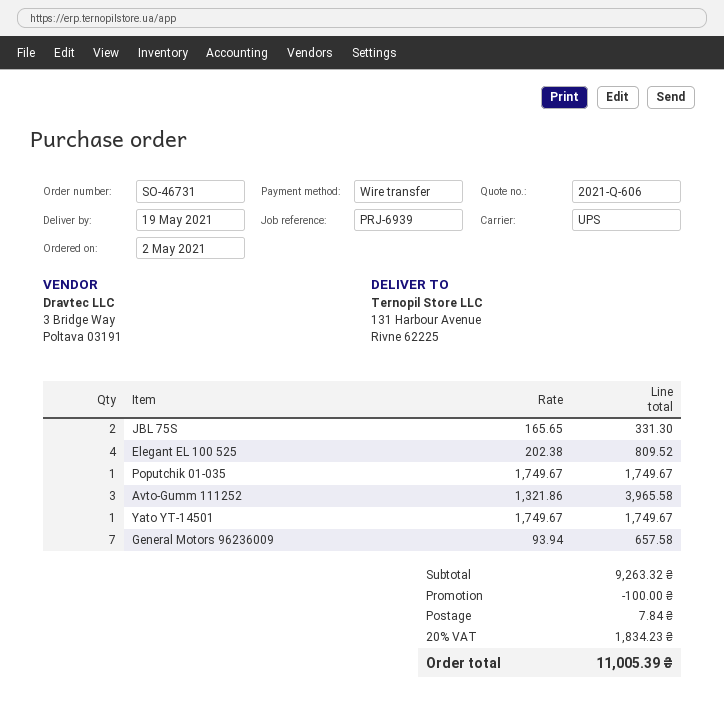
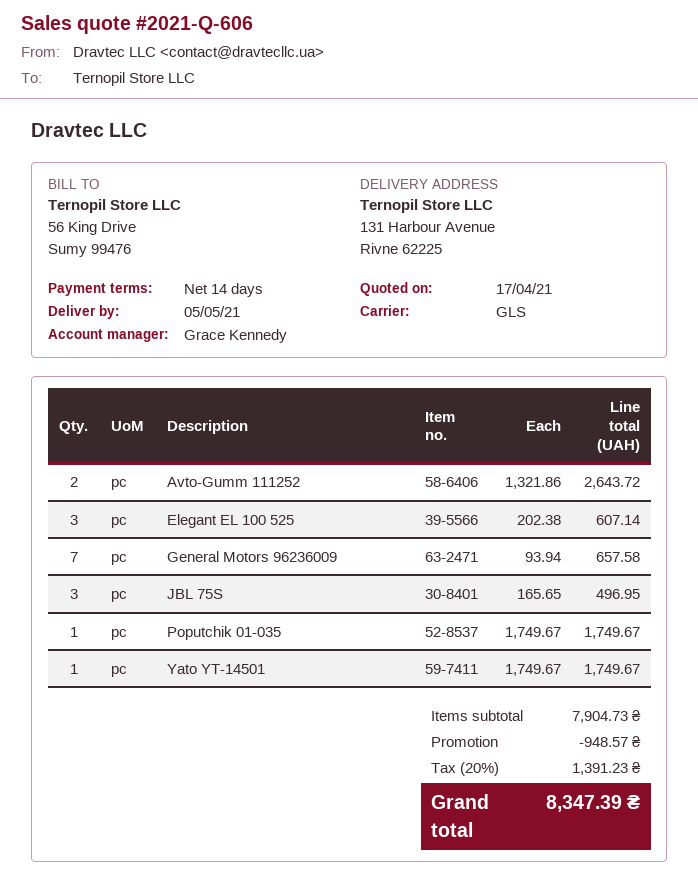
delivery date: 2021-05-19 -> 2021-05-05
shipping method: UPS -> GLS
JBL 75S: 2 x 165.65 = 331.30 -> 3 x 165.65 = 496.95
Elegant EL 100 525: 4 x 202.38 = 809.52 -> 3 x 202.38 = 607.14
Avto-Gumm 111252: 3 x 1321.86 = 3965.58 -> 2 x 1321.86 = 2643.72
subtotal: 9263.32 -> 7904.73
discount: 100.00 -> 948.57
shipping: 7.84 -> none
tax: 20% = 1834.23 -> 20% = 1391.23
total: 11005.39 -> 8347.39

